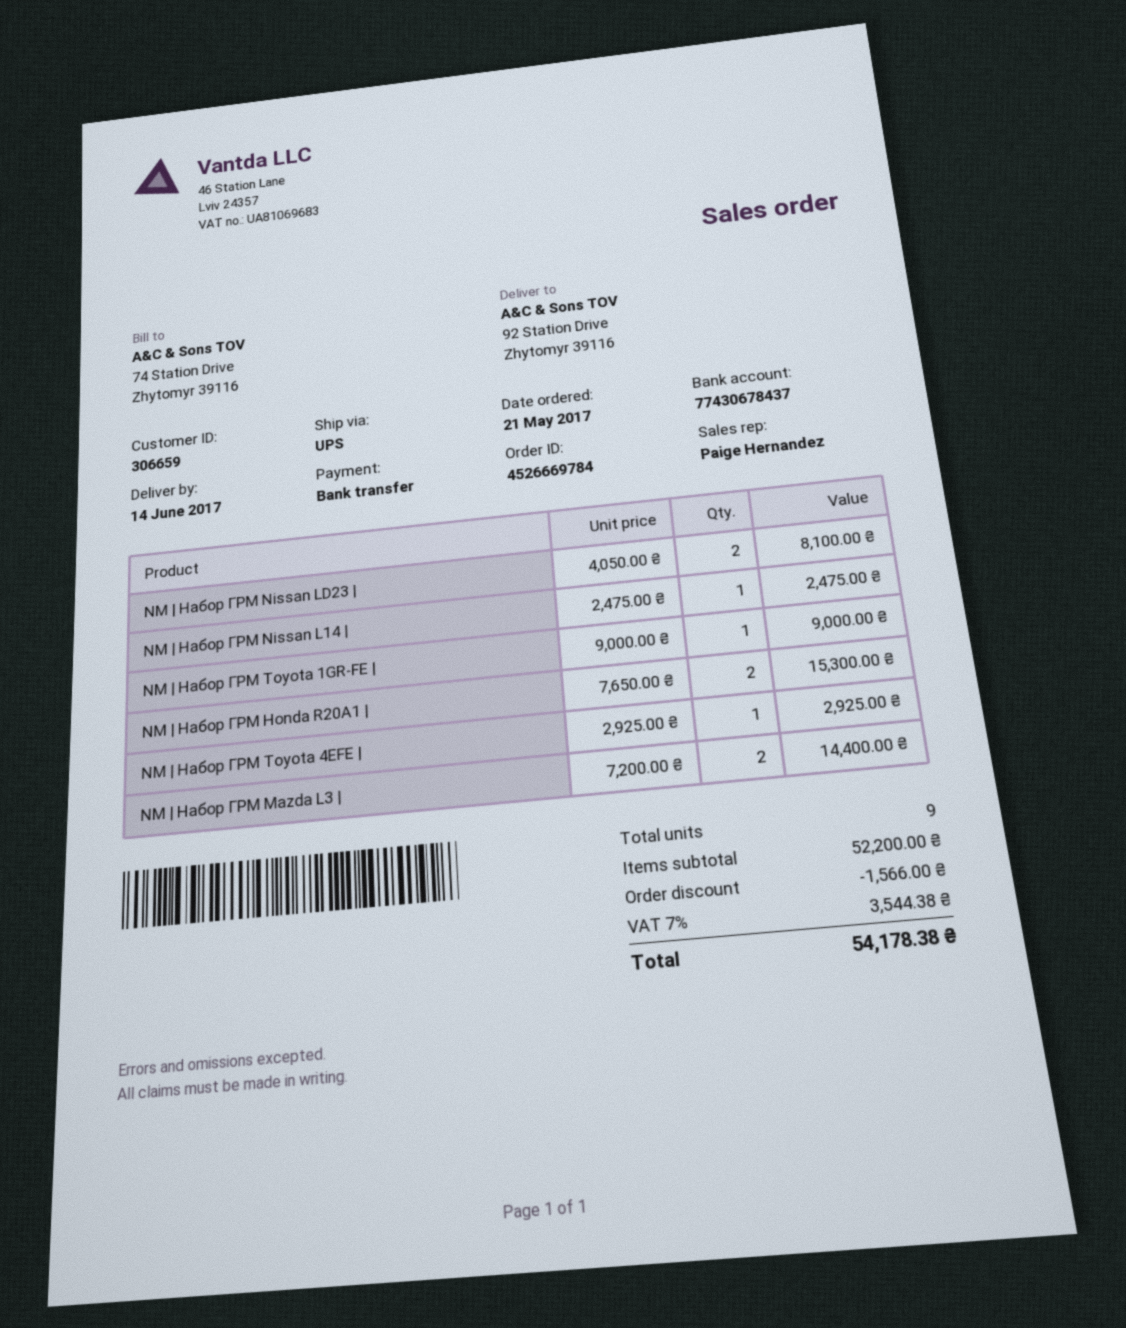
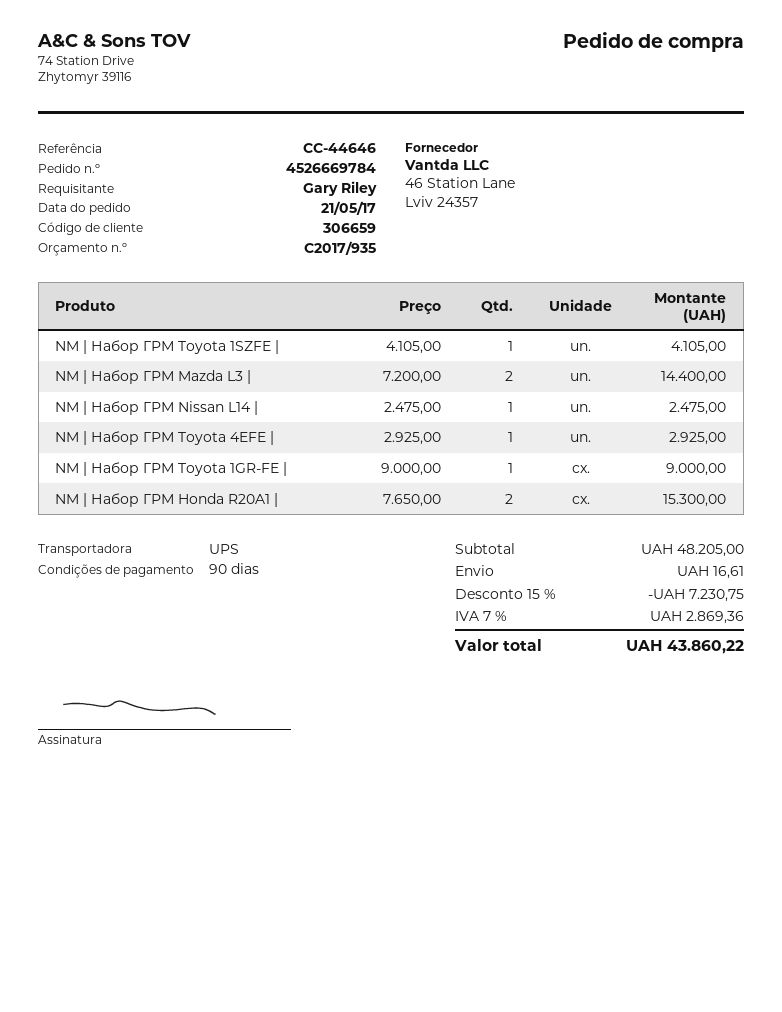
NM | Набор ГРМ Nissan LD23 |: 2 x 4050.00 = 8100.00 -> none
NM | Набор ГРМ Toyota 1SZFE |: none -> 1 x 4105.00 = 4105.00
subtotal: 52200.00 -> 48205.00
discount: 1566.00 -> 7230.75
shipping: none -> 16.61
tax: 7% = 3544.38 -> 7% = 2869.36
total: 54178.38 -> 43860.22

